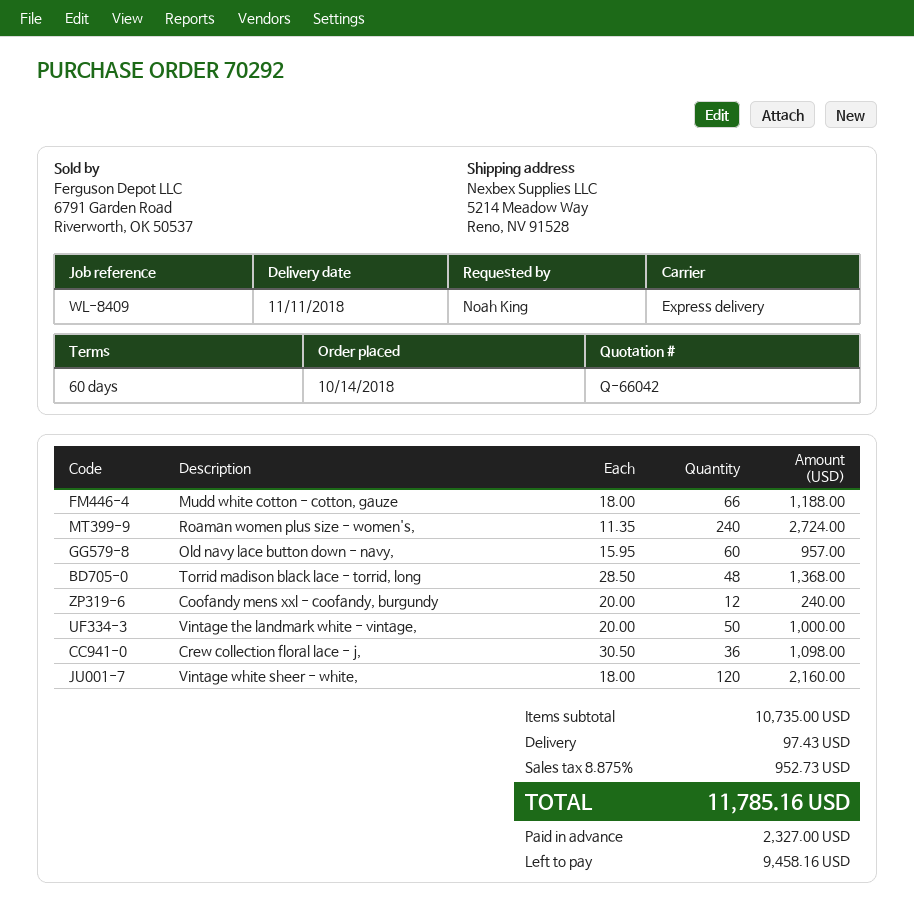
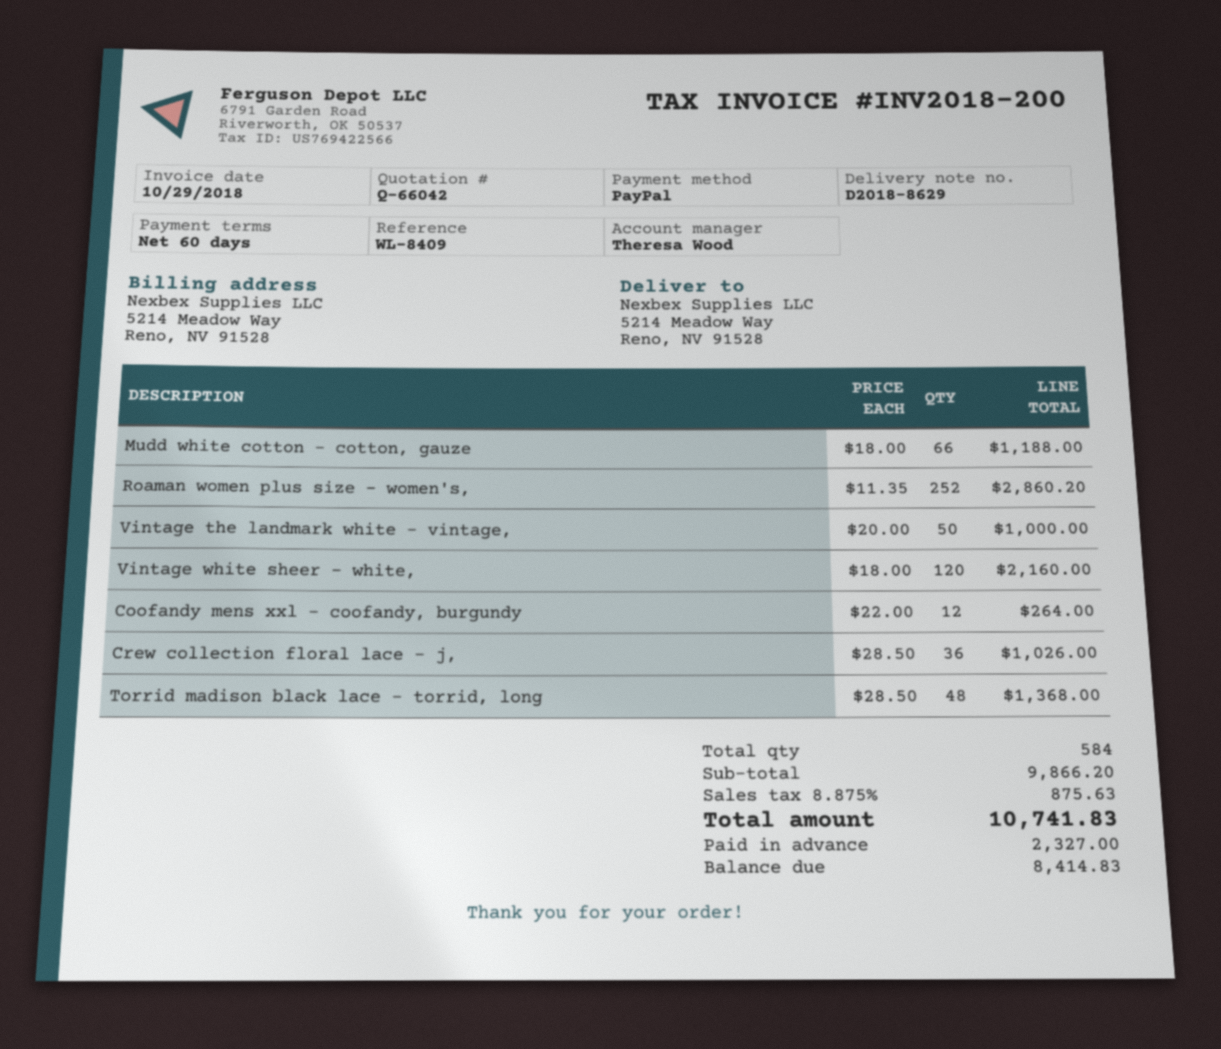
Roaman women plus size - women's,: 240 x 11.35 = 2724.00 -> 252 x 11.35 = 2860.20
Old navy lace button down - navy,: 60 x 15.95 = 957.00 -> none
Coofandy mens xxl - coofandy, burgundy: 12 x 20.00 = 240.00 -> 12 x 22.00 = 264.00
Crew collection floral lace - j,: 36 x 30.50 = 1098.00 -> 36 x 28.50 = 1026.00
subtotal: 10735.00 -> 9866.20
shipping: 97.43 -> none
tax: 8.875% = 952.73 -> 8.875% = 875.63
total: 11785.16 -> 10741.83
balance: 9458.16 -> 8414.83

